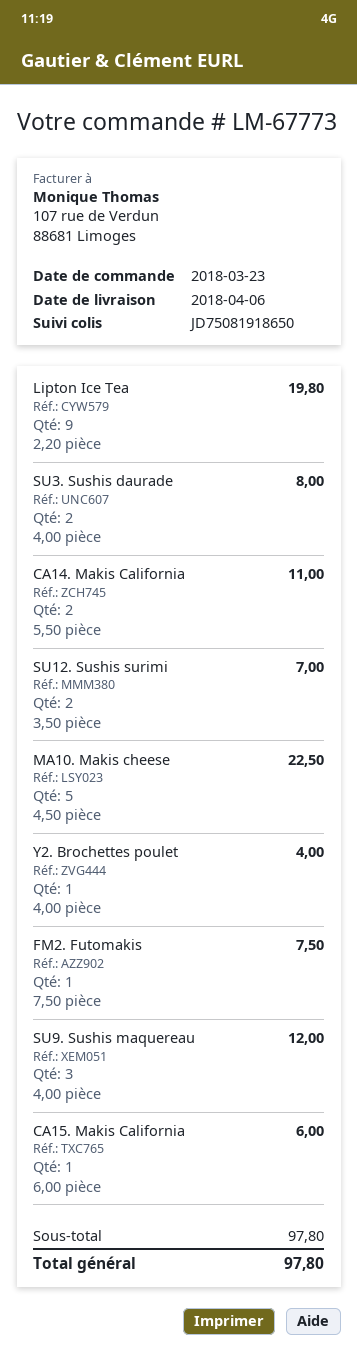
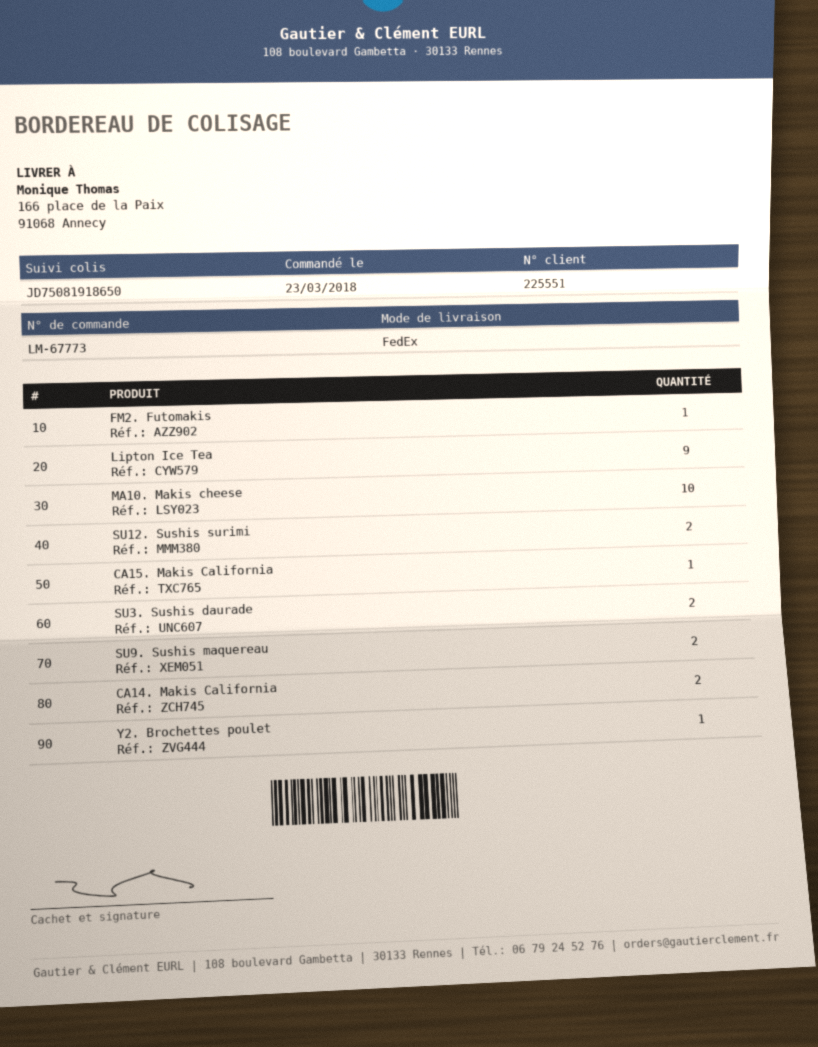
MA10. Makis cheese: 5 -> 10
SU9. Sushis maquereau: 3 -> 2

